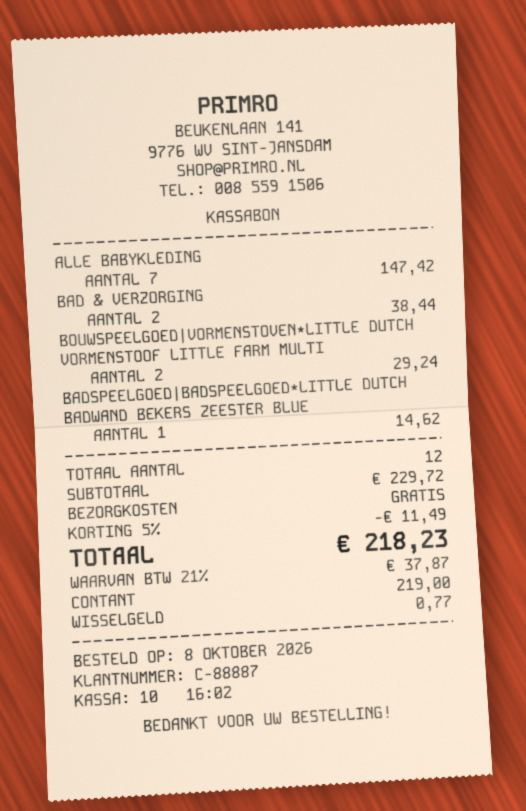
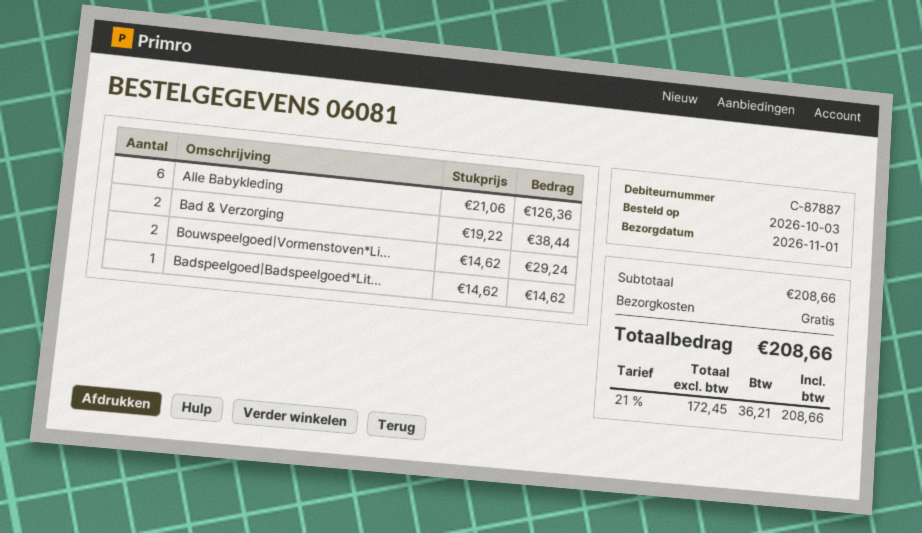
order date: 2026-10-08 -> 2026-10-03
customer number: C-88887 -> C-87887
ALLE BABYKLEDING: 7 for 147.42 -> 6 for 126.36
subtotal: 229.72 -> 208.66
discount: 5% = 11.49 -> none
tax: 21% = 37.87 -> 21% = 36.21
total: 218.23 -> 208.66

